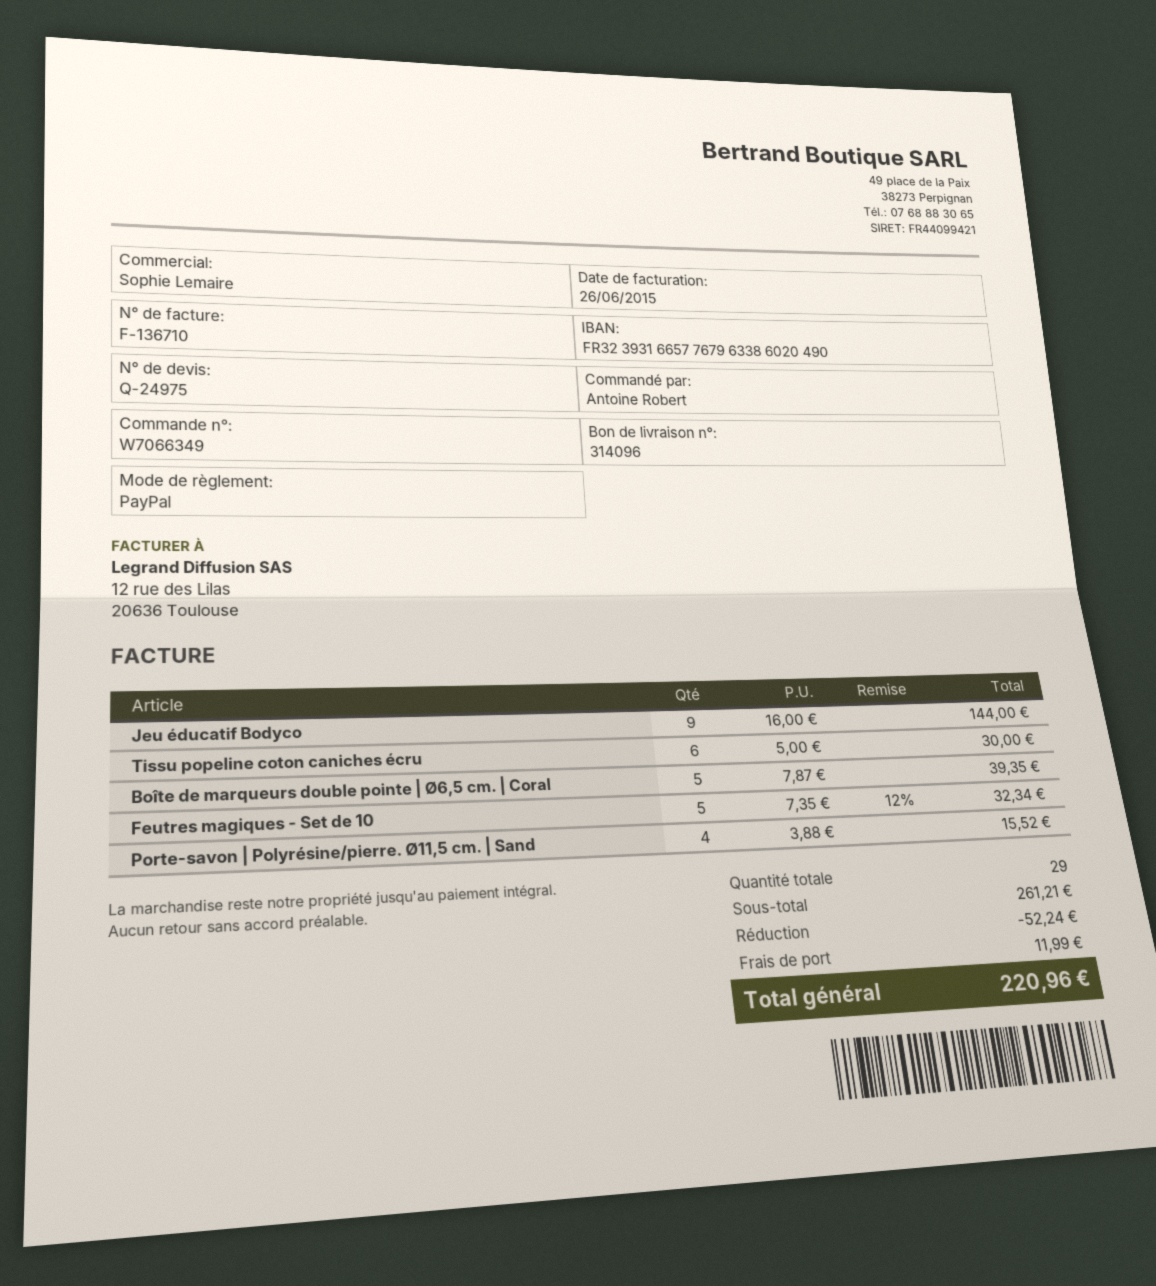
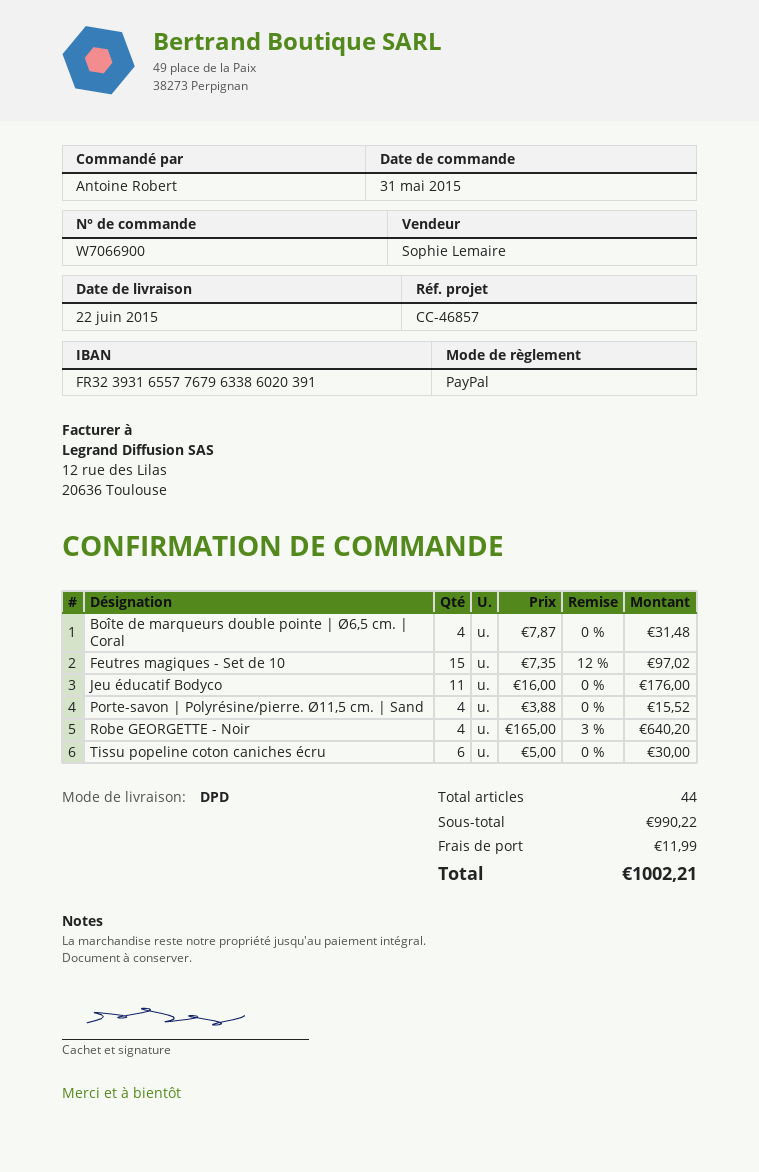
order number: W7066349 -> W7066900
bank account: FR3239316657767963386020490 -> FR3239316557767963386020391
Jeu éducatif Bodyco: 9 x 16.00 = 144.00 -> 11 x 16.00 = 176.00
Boîte de marqueurs double pointe | Ø6,5 cm. | Coral: 5 x 7.87 = 39.35 -> 4 x 7.87 = 31.48
Feutres magiques - Set de 10: 5 x 7.35 - 12% = 32.34 -> 15 x 7.35 - 12% = 97.02
Robe GEORGETTE - Noir: none -> 4 x 165.00 - 3% = 640.20
total quantity: 29 -> 44
subtotal: 261.21 -> 990.22
discount: 52.24 -> none
total: 220.96 -> 1002.21

